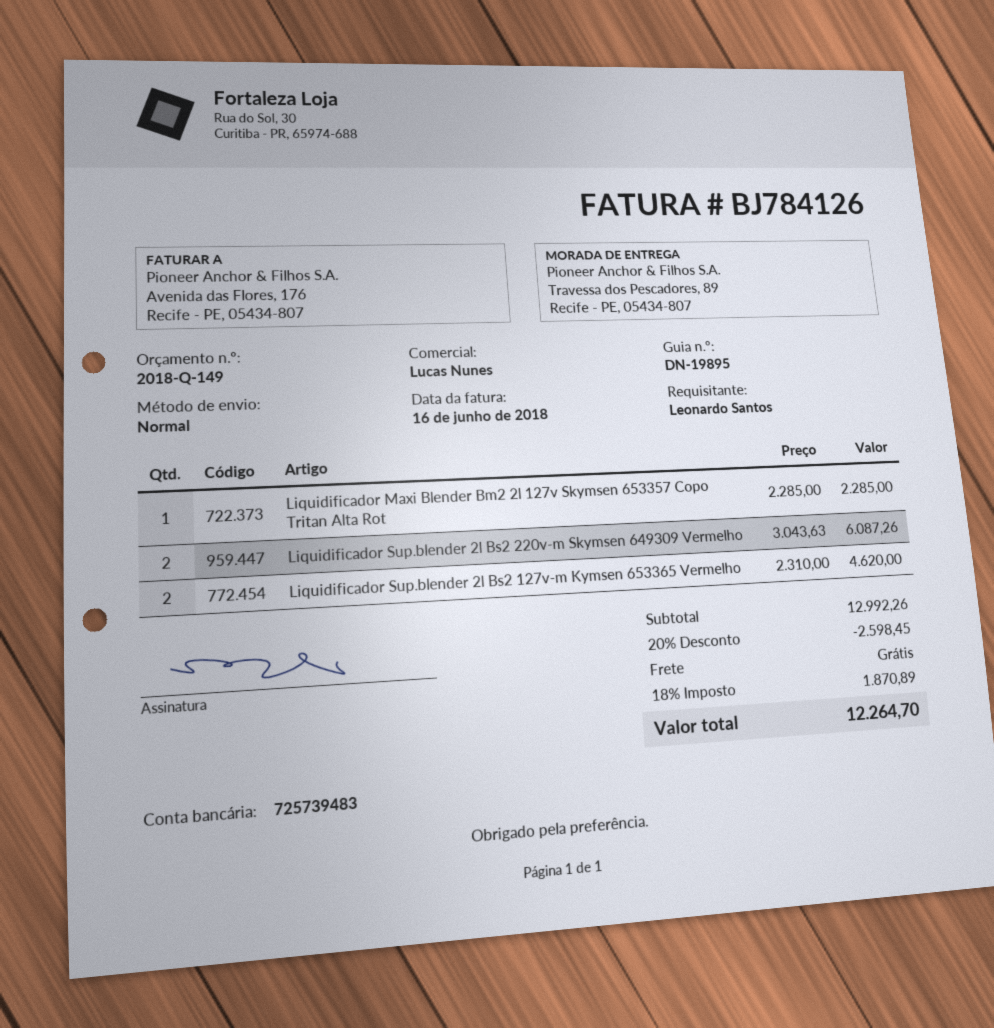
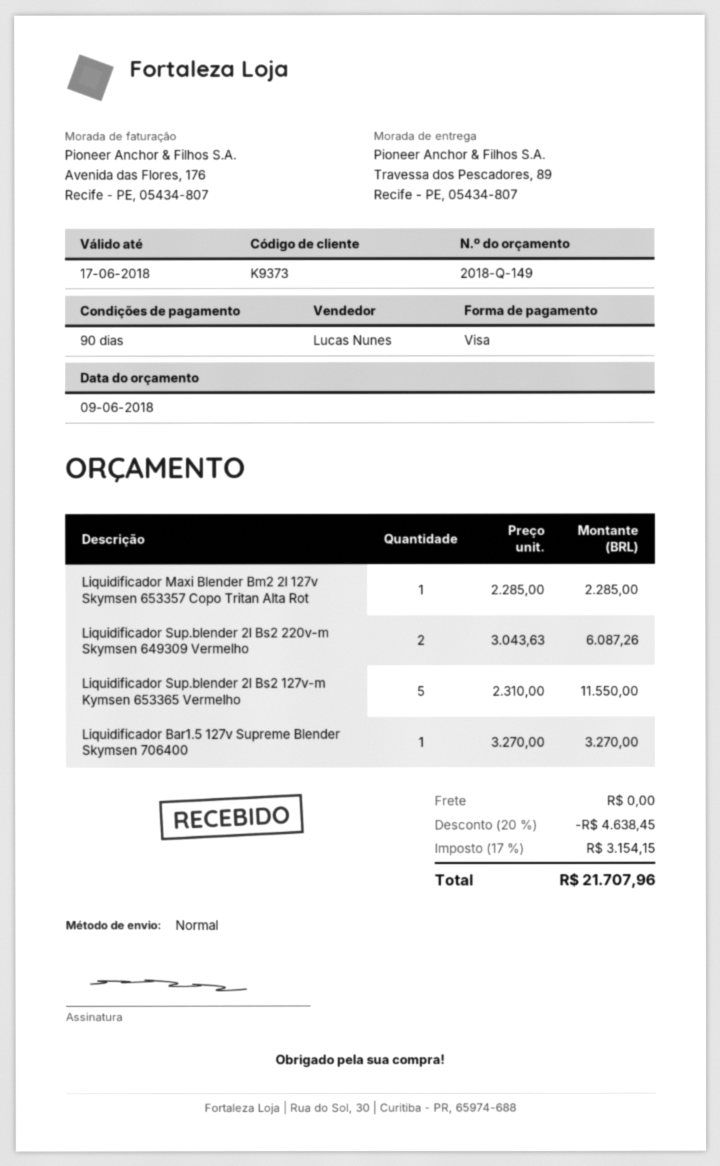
Liquidificador Sup.blender 2l Bs2 127v-m Kymsen 653365 Vermelho: 2 x 2310.00 = 4620.00 -> 5 x 2310.00 = 11550.00
Liquidificador Bar1.5 127v Supreme Blender Skymsen 706400: none -> 1 x 3270.00 = 3270.00
discount: 20% = 2598.45 -> 20% = 4638.45
tax: 18% = 1870.89 -> 17% = 3154.15
total: 12264.70 -> 21707.96

